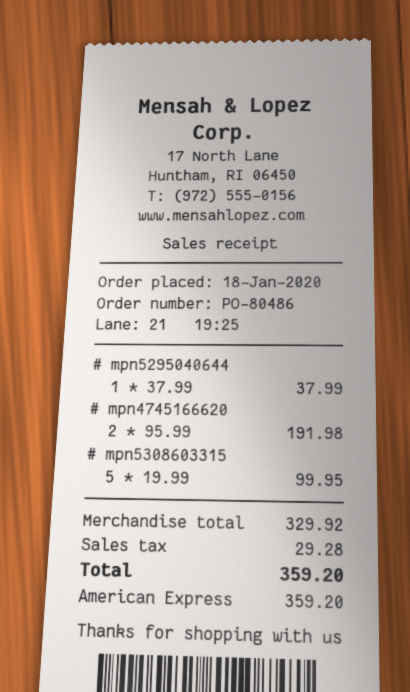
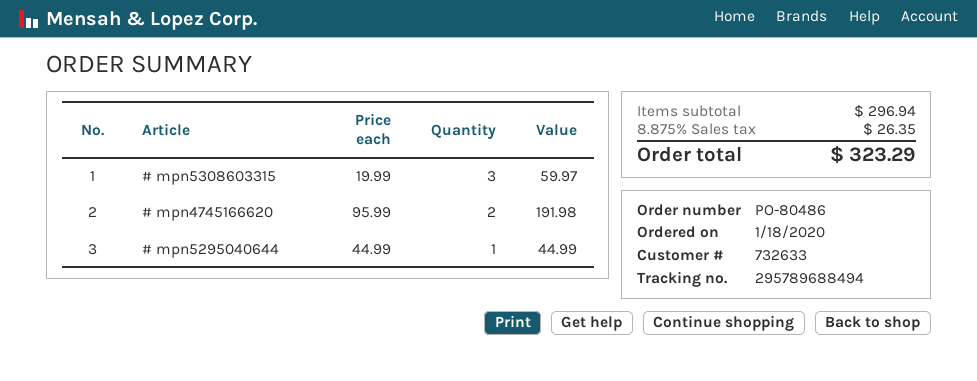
# mpn5295040644: 1 x 37.99 = 37.99 -> 1 x 44.99 = 44.99
# mpn5308603315: 5 x 19.99 = 99.95 -> 3 x 19.99 = 59.97
subtotal: 329.92 -> 296.94
tax: 29.28 -> 26.35
total: 359.20 -> 323.29

